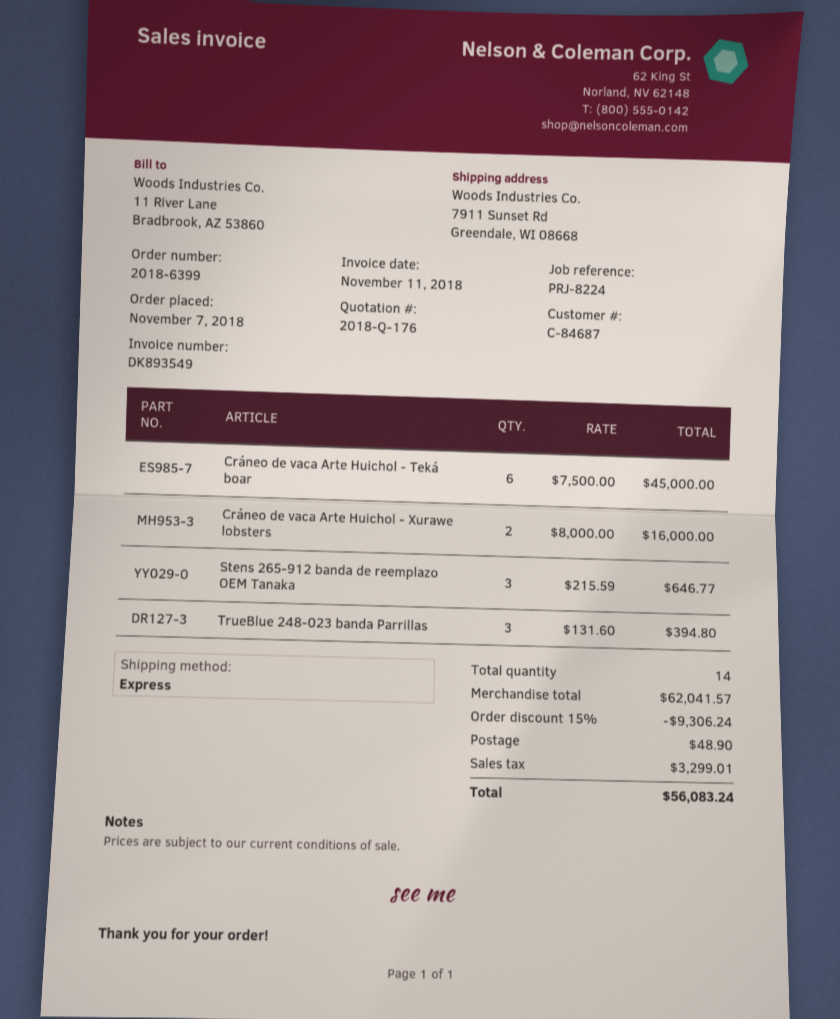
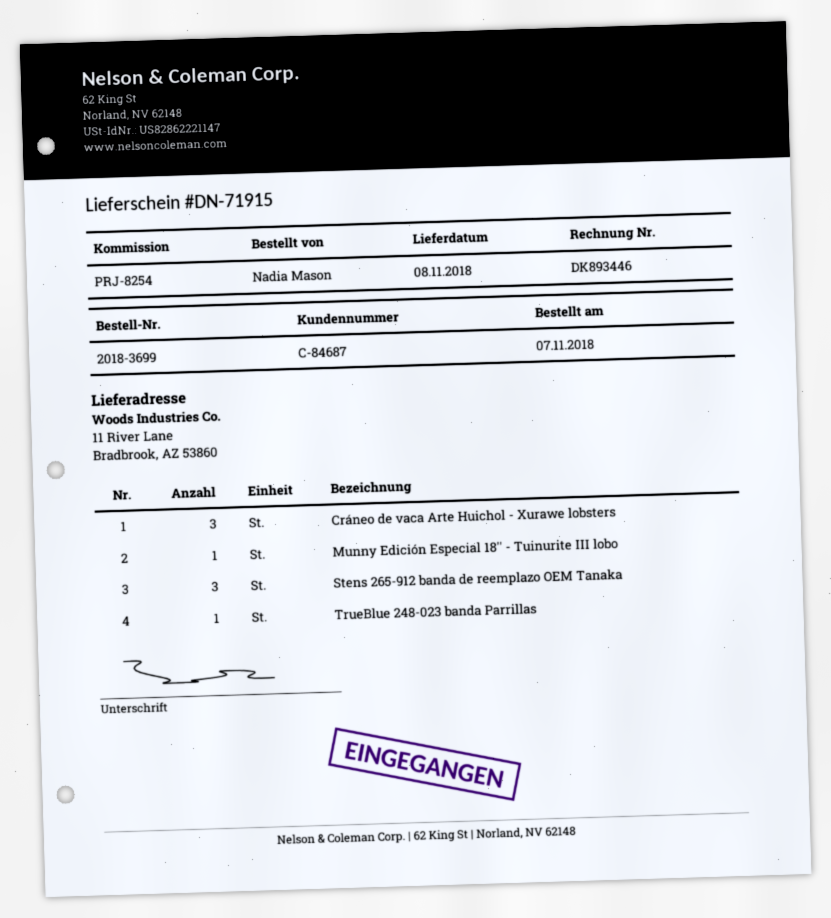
order number: 2018-6399 -> 2018-3699
invoice number: DK893549 -> DK893446
reference: PRJ-8224 -> PRJ-8254
ship to: 7911 Sunset Rd, Greendale, WI 08668 -> 11 River Lane, Bradbrook, AZ 53860
Cráneo de vaca Arte Huichol - Teká boar: 6 -> none
Cráneo de vaca Arte Huichol - Xurawe lobsters: 2 -> 3
TrueBlue 248-023 banda Parrillas: 3 -> 1
Munny Edición Especial 18'' - Tuinurite III lobo: none -> 1

